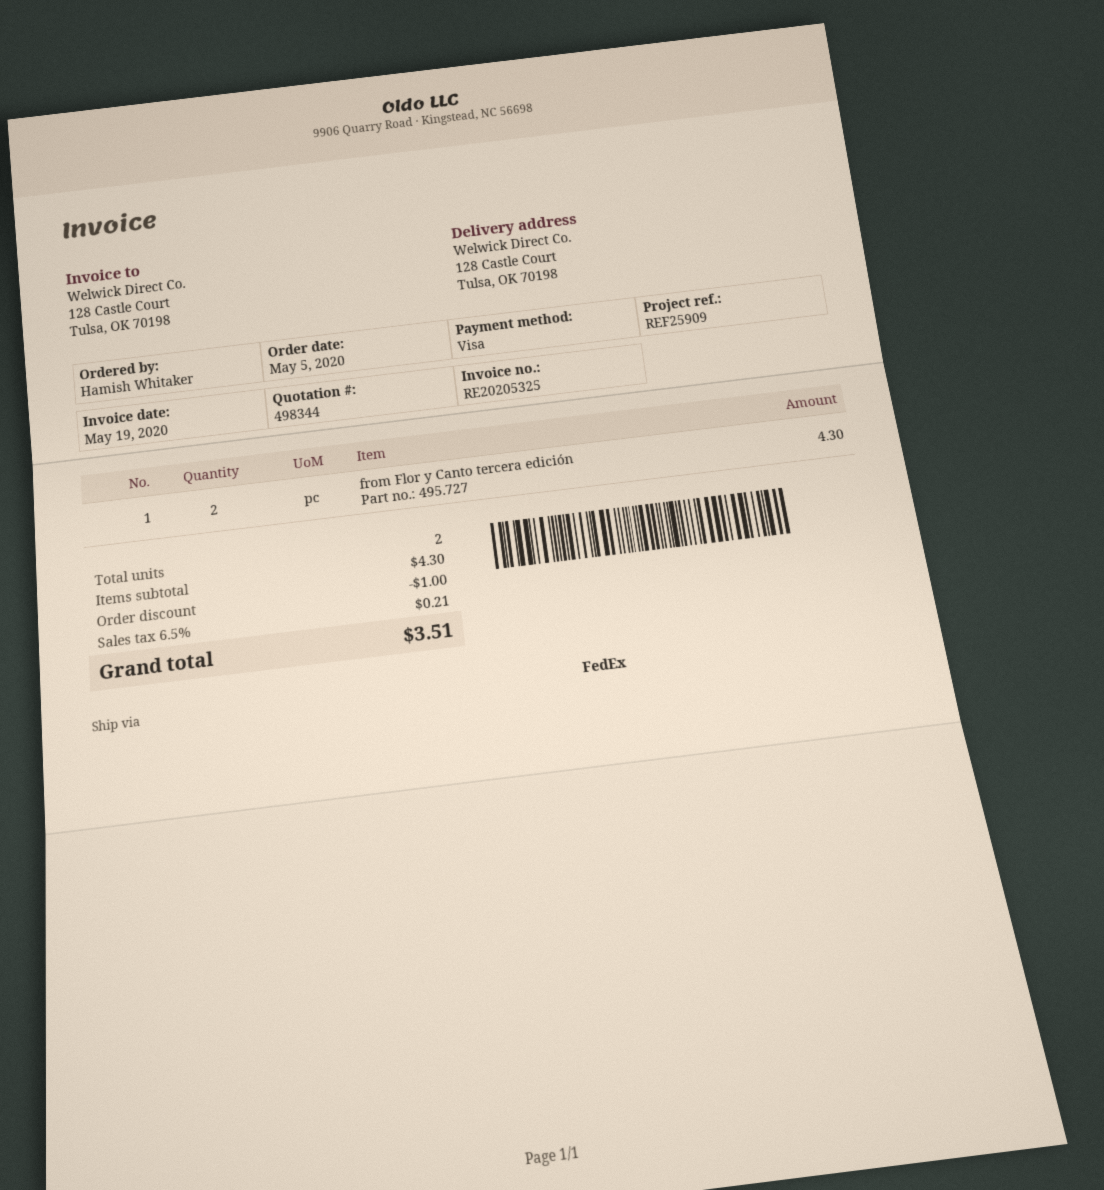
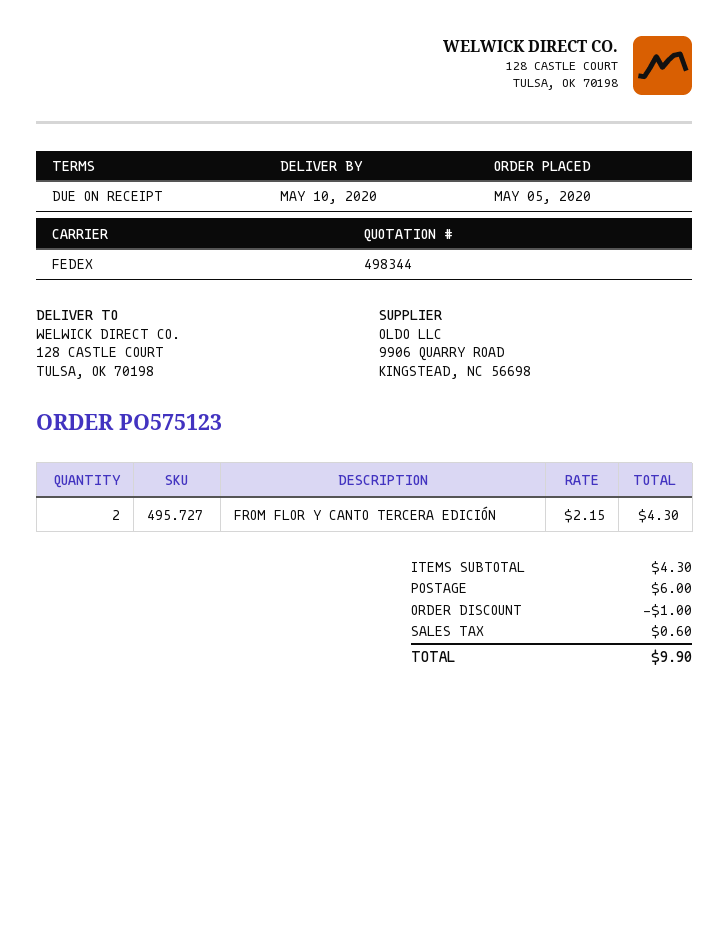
shipping: none -> 6.00
tax: 0.21 -> 0.60
total: 3.51 -> 9.90

